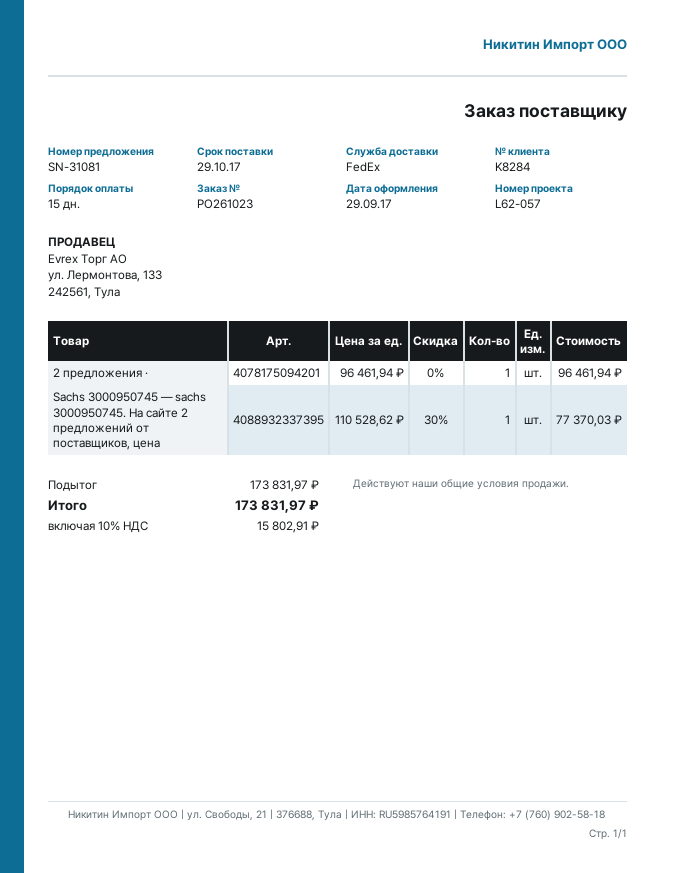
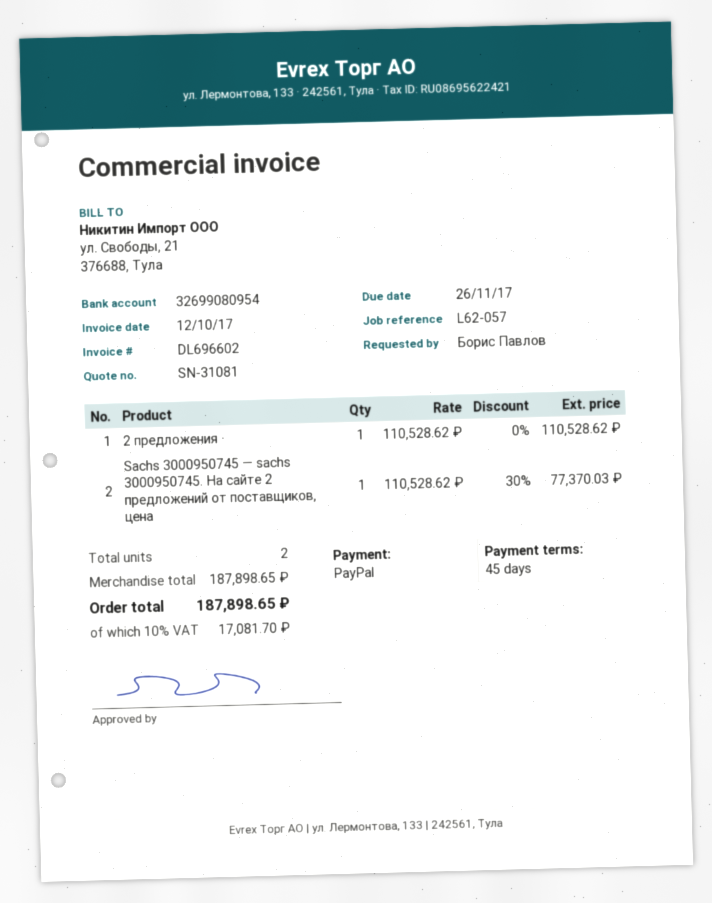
payment terms: 15 days -> 45 days
2 предложения ·: 1 x 96461.94 = 96461.94 -> 1 x 110528.62 = 110528.62
subtotal: 173831.97 -> 187898.65
tax: 10% = 15802.91 -> 10% = 17081.70
total: 173831.97 -> 187898.65

